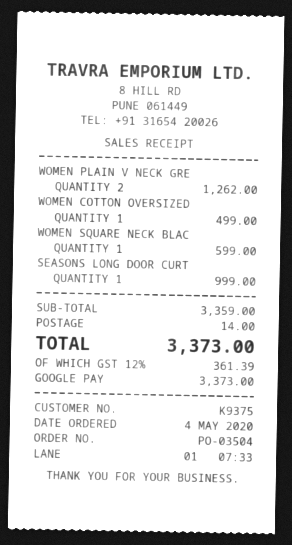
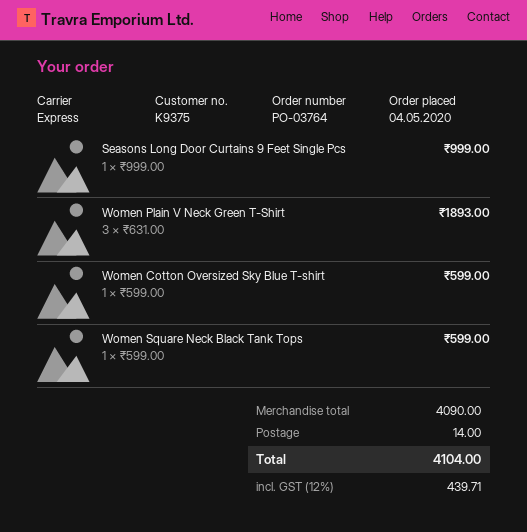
order number: PO-03504 -> PO-03764
WOMEN PLAIN V NECK GRE: 2 for 1262.00 -> 3 for 1893.00
WOMEN COTTON OVERSIZED: 1 for 499.00 -> 1 for 599.00
subtotal: 3359.00 -> 4090.00
tax: 12% = 361.39 -> 12% = 439.71
total: 3373.00 -> 4104.00

